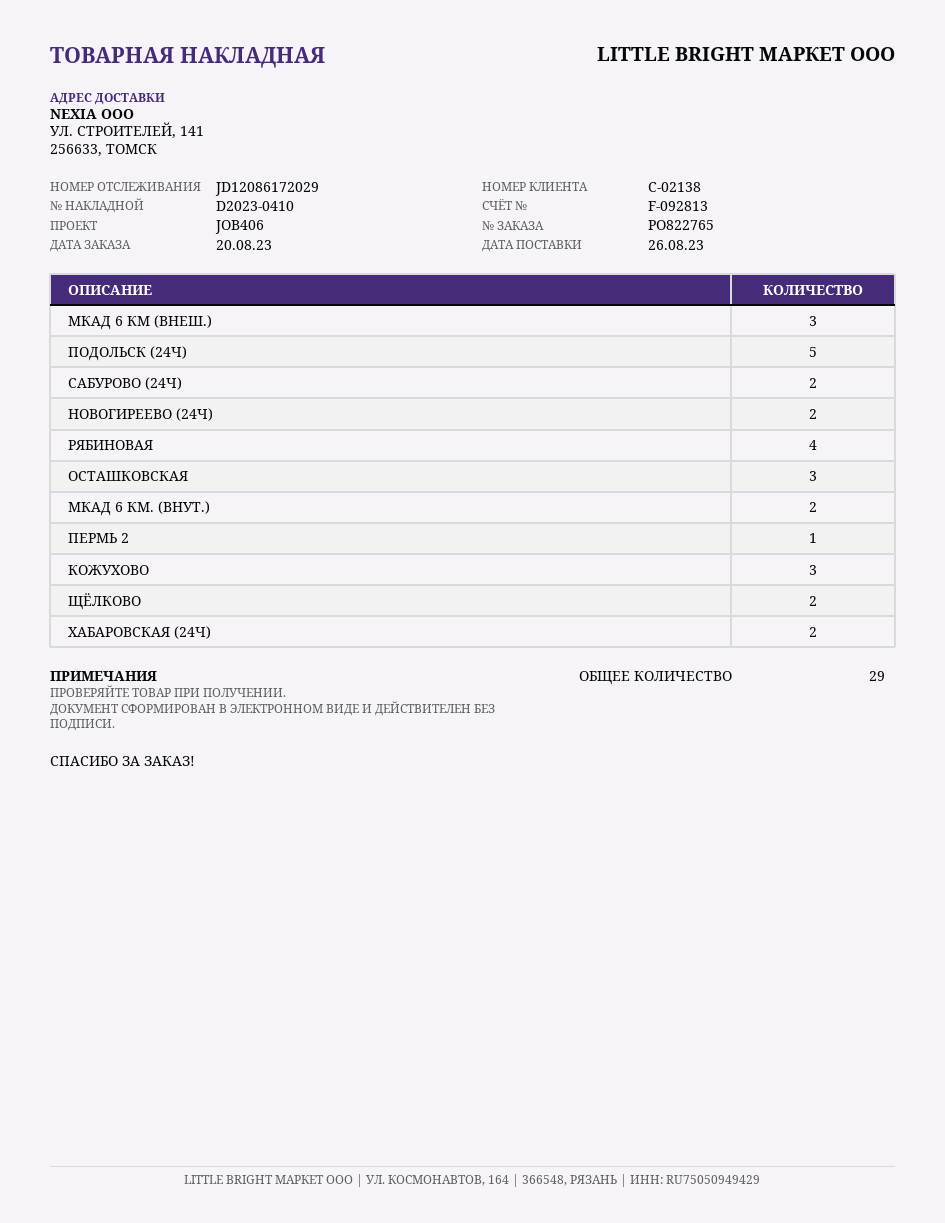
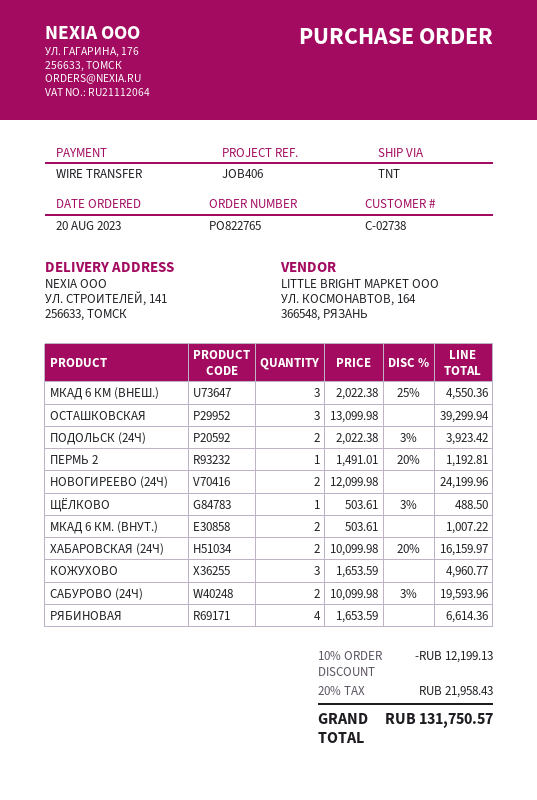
customer number: C-02138 -> C-02738
ПОДОЛЬСК (24Ч): 5 -> 2
ЩЁЛКОВО: 2 -> 1

